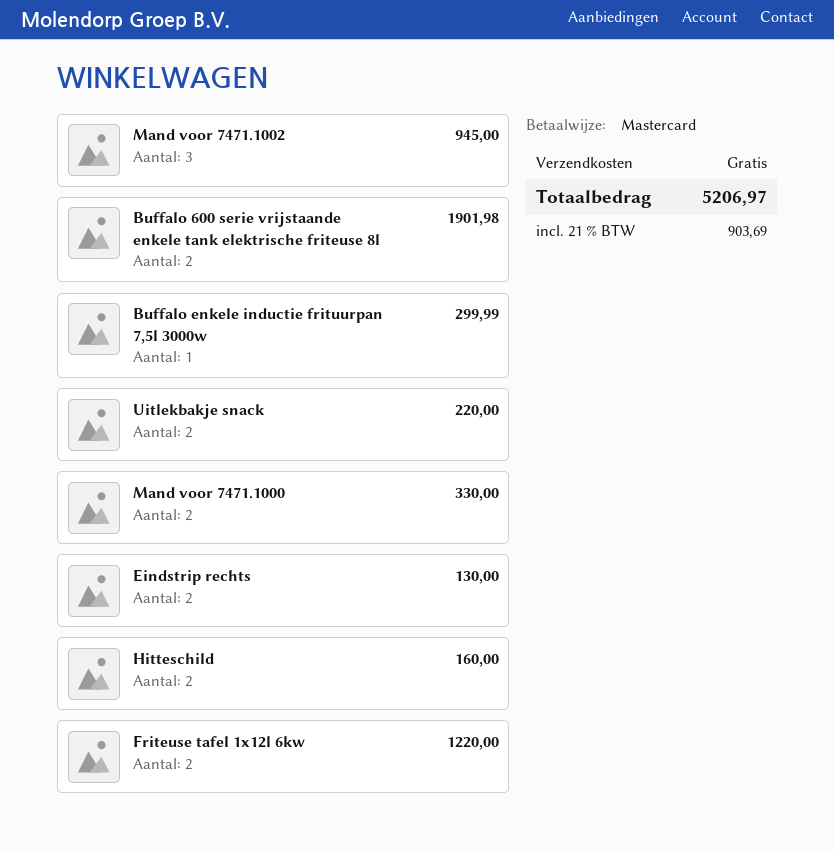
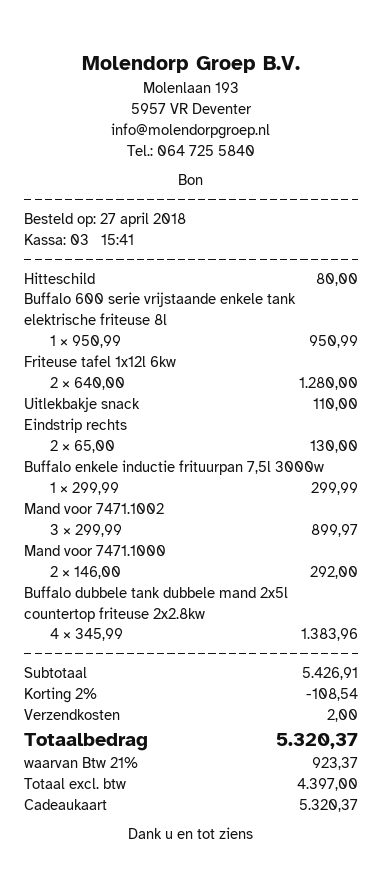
payment method: Mastercard -> gift card
Mand voor 7471.1002: 3 for 945.00 -> 3 for 899.97
Buffalo 600 serie vrijstaande enkele tank elektrische friteuse 8l: 2 for 1901.98 -> 1 for 950.99
Uitlekbakje snack: 2 for 220.00 -> 1 for 110.00
Mand voor 7471.1000: 2 for 330.00 -> 2 for 292.00
Hitteschild: 2 for 160.00 -> 1 for 80.00
Friteuse tafel 1x12l 6kw: 2 for 1220.00 -> 2 for 1280.00
Buffalo dubbele tank dubbele mand 2x5l countertop friteuse 2x2.8kw: none -> 4 for 1383.96
discount: none -> 2% = 108.54
shipping: 0.00 -> 2.00
tax: 21% = 903.69 -> 21% = 923.37
total: 5206.97 -> 5320.37

